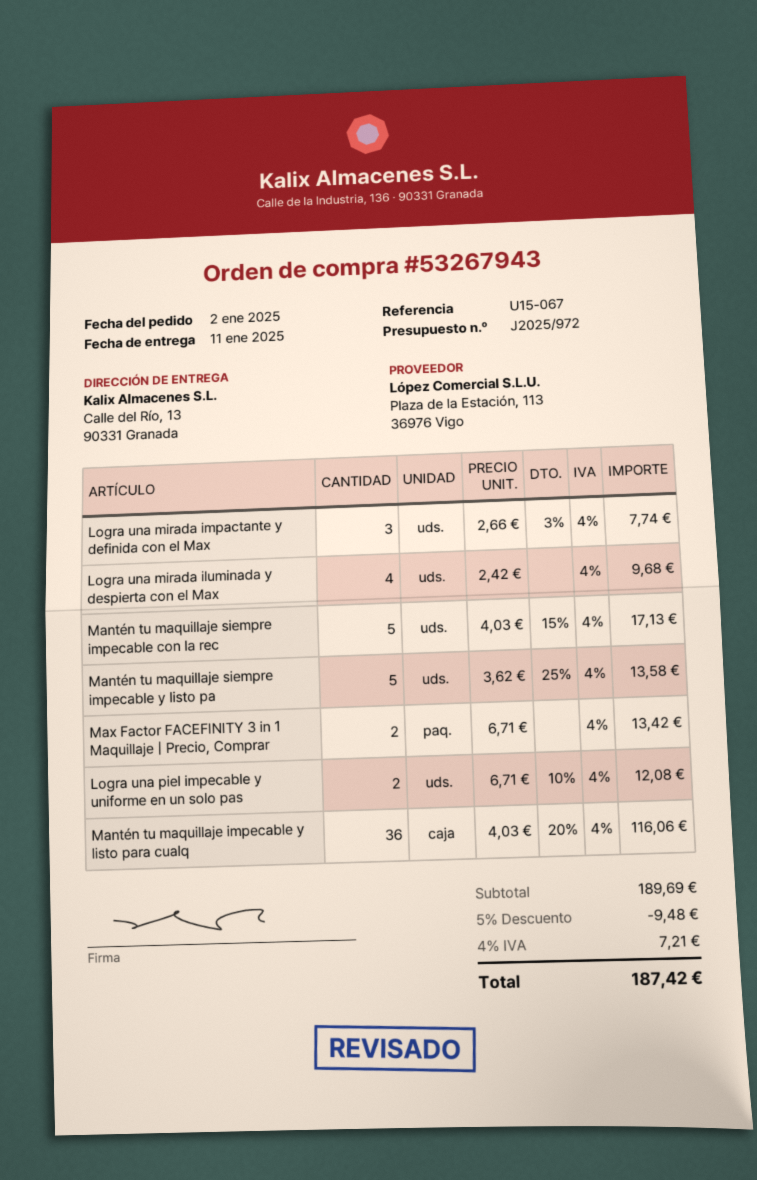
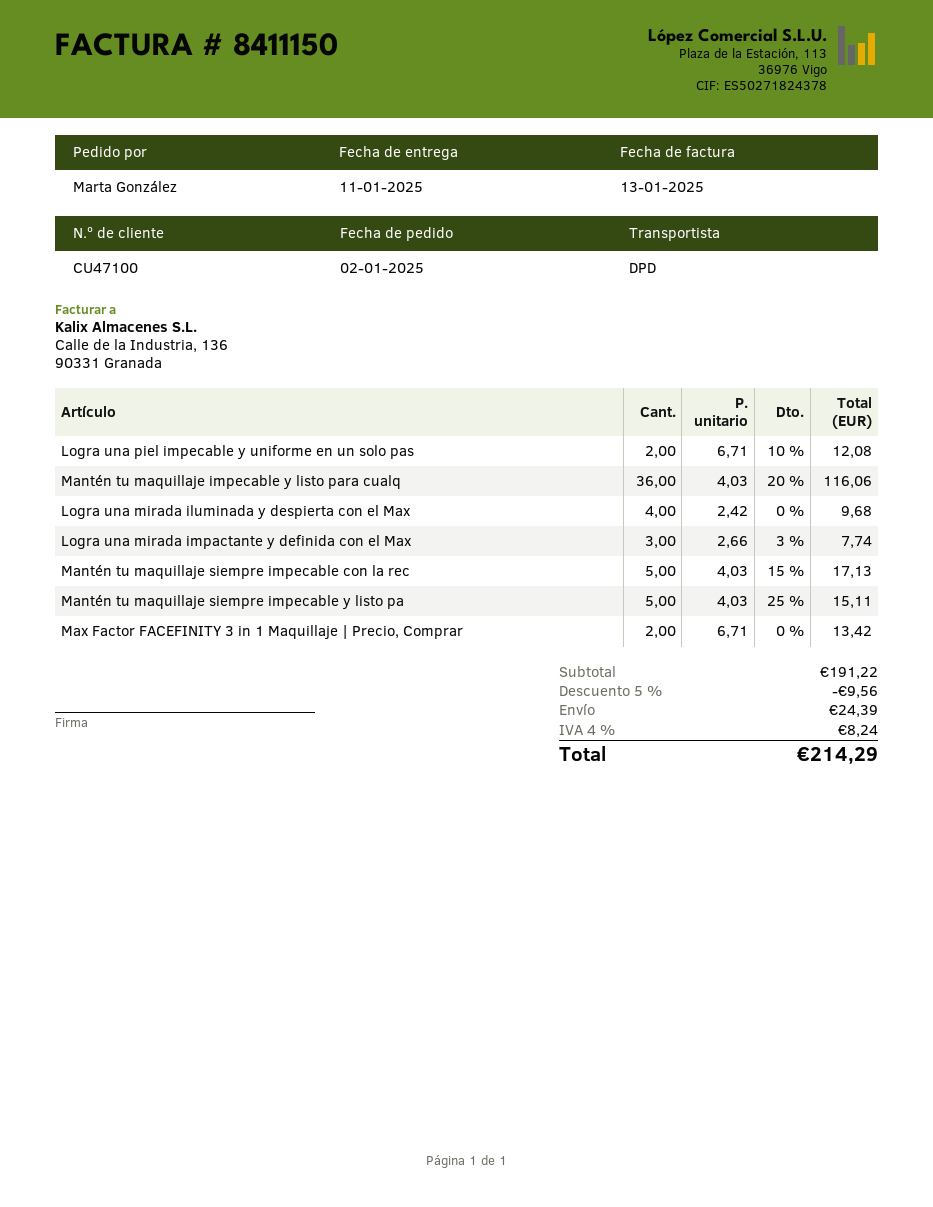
Mantén tu maquillaje siempre impecable y listo pa: 5 x 3.62 - 25% = 13.58 -> 5 x 4.03 - 25% = 15.11
subtotal: 189.69 -> 191.22
discount: 5% = 9.48 -> 5% = 9.56
shipping: none -> 24.39
tax: 4% = 7.21 -> 4% = 8.24
total: 187.42 -> 214.29

